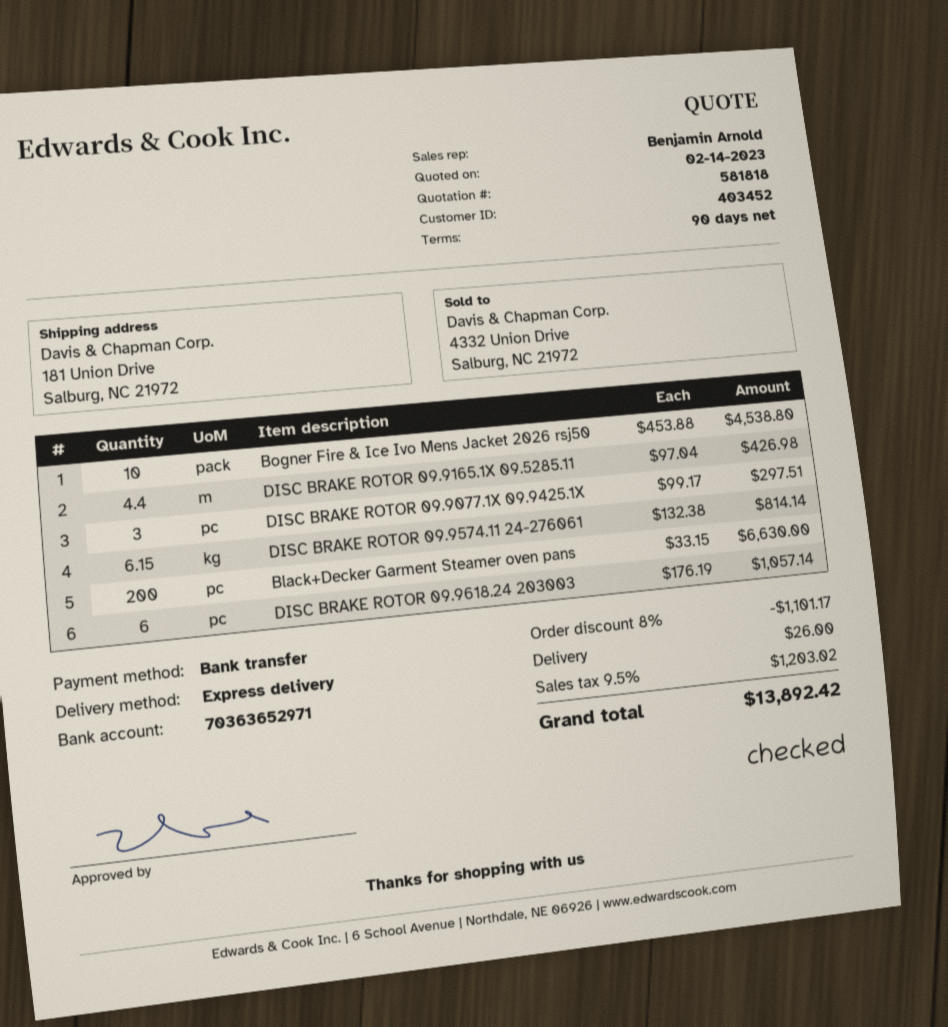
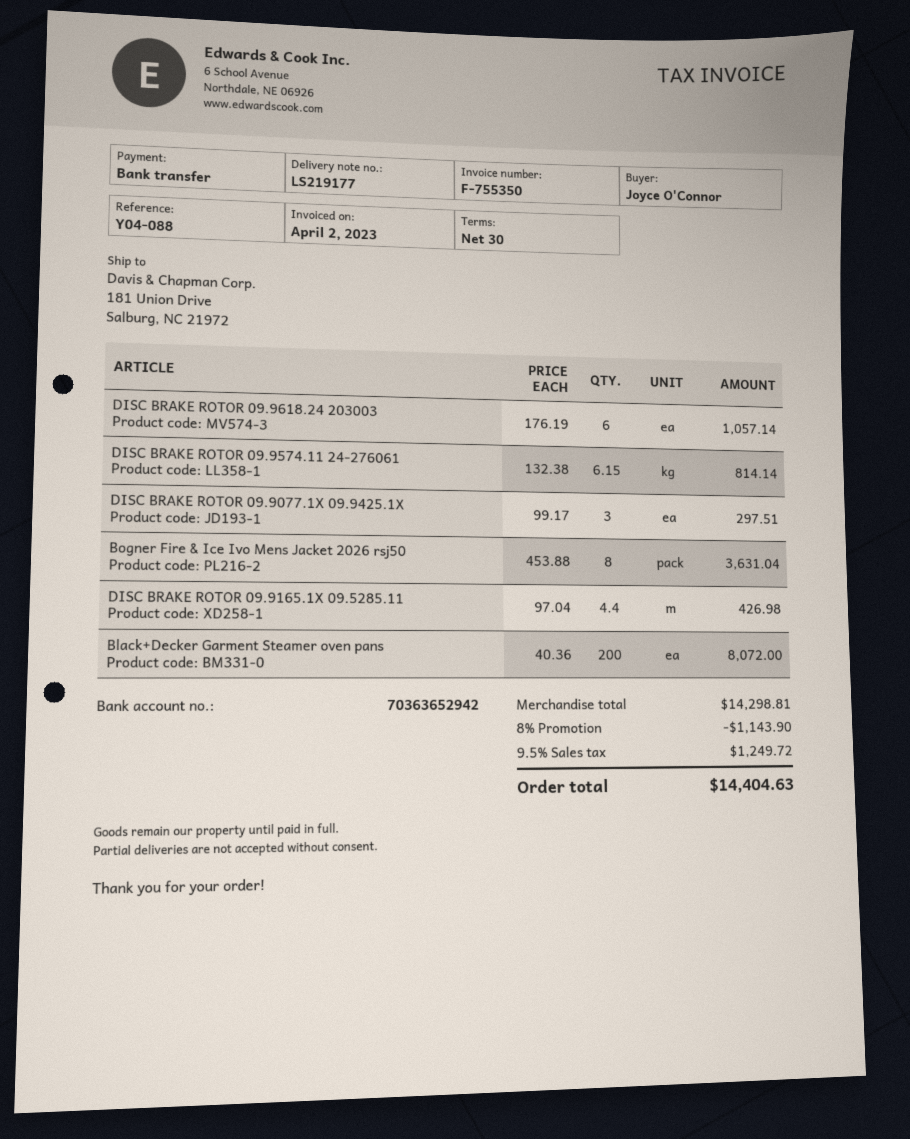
payment terms: 90 days -> 30 days
bank account: 70363652971 -> 70363652942
Bogner Fire & Ice Ivo Mens Jacket 2026 rsj50: 10 x 453.88 = 4538.80 -> 8 x 453.88 = 3631.04
Black+Decker Garment Steamer oven pans: 200 x 33.15 = 6630.00 -> 200 x 40.36 = 8072.00
discount: 8% = 1101.17 -> 8% = 1143.90
shipping: 26.00 -> none
tax: 9.5% = 1203.02 -> 9.5% = 1249.72
total: 13892.42 -> 14404.63

